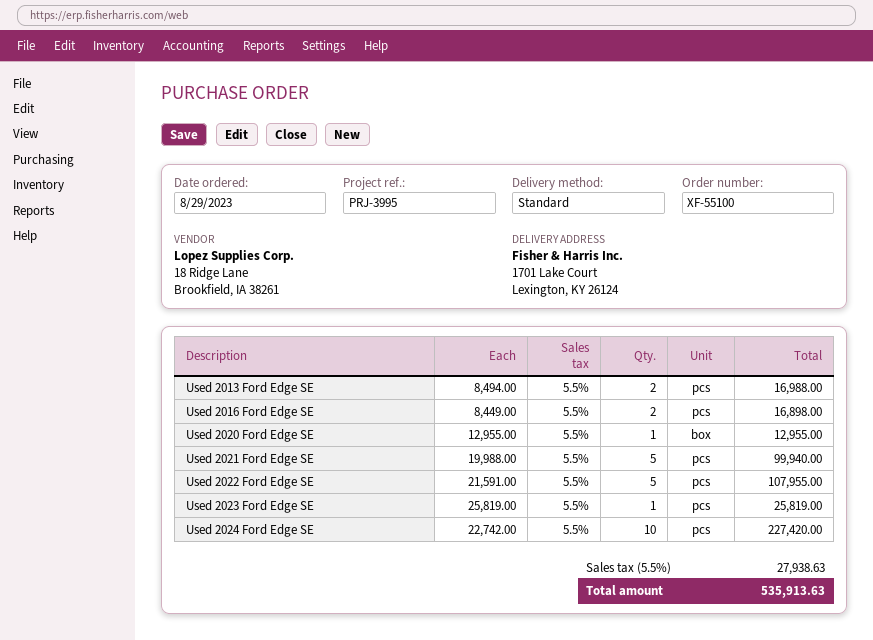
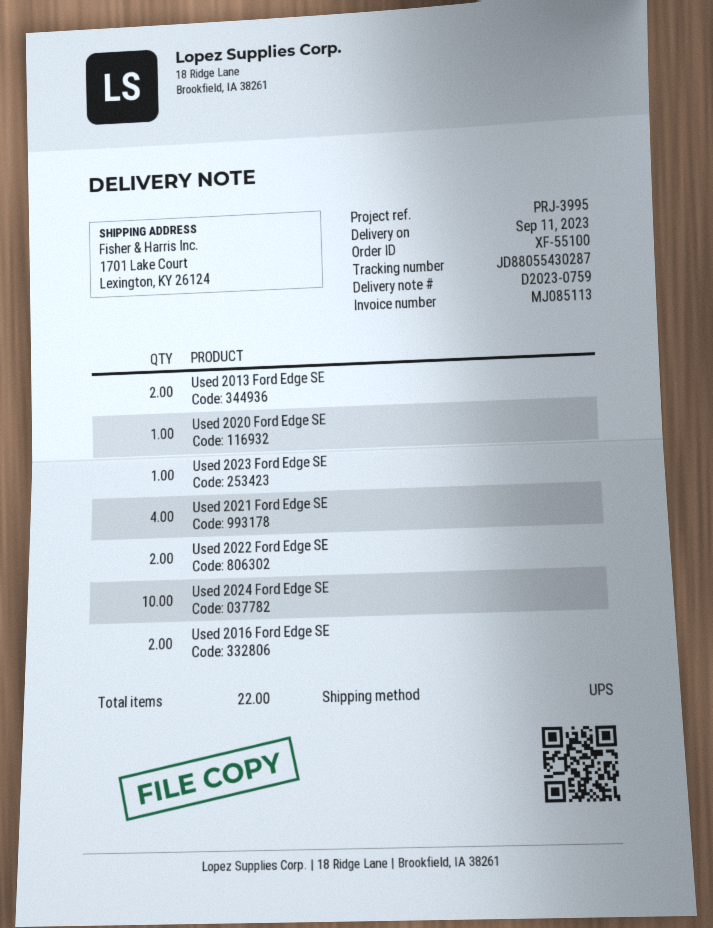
shipping method: standard -> UPS
Used 2021 Ford Edge SE: 5 -> 4
Used 2022 Ford Edge SE: 5 -> 2

